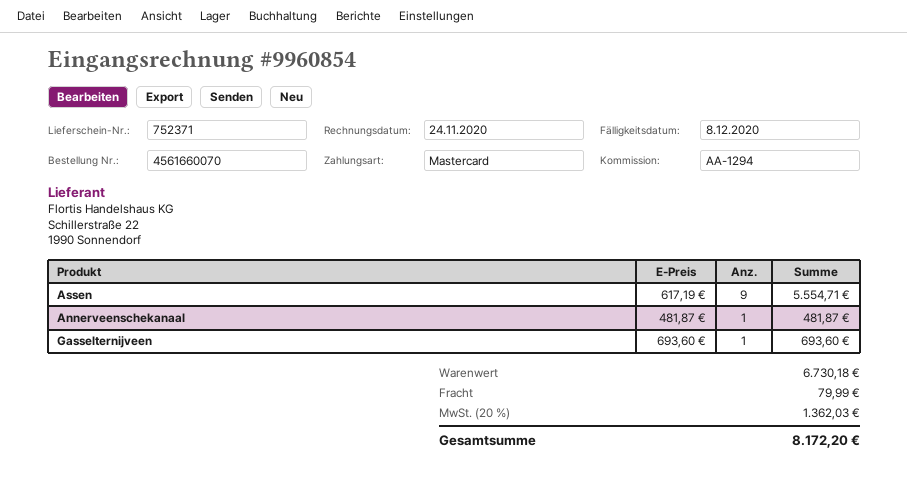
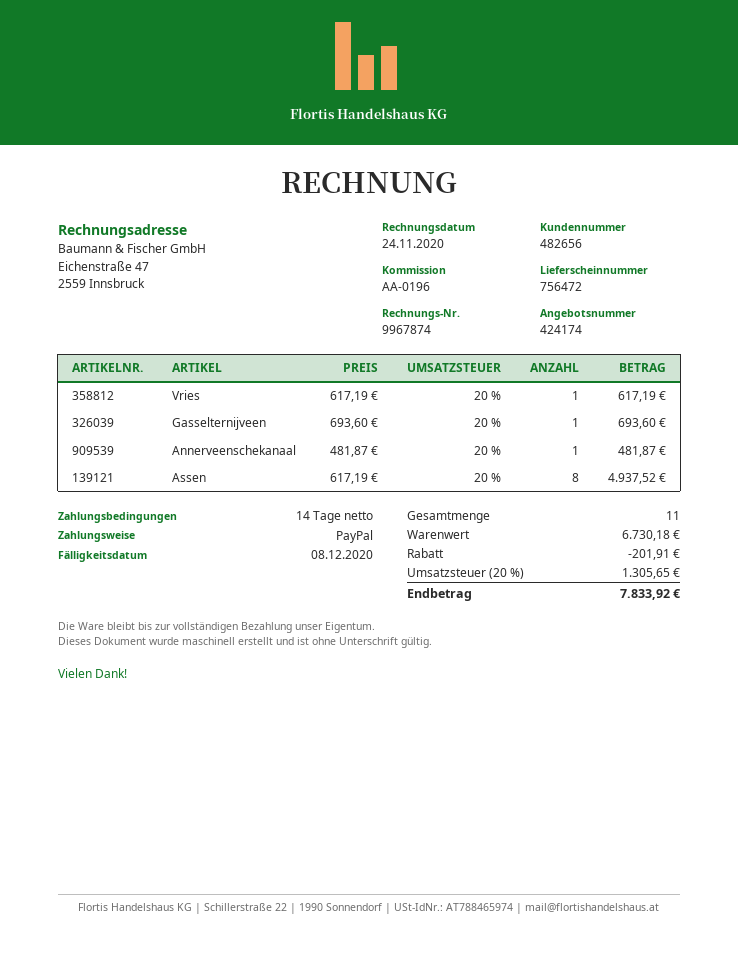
delivery note number: 752371 -> 756472
invoice number: 9960854 -> 9967874
reference: AA-1294 -> AA-0196
payment method: Mastercard -> PayPal
Assen: 9 x 617.19 = 5554.71 -> 8 x 617.19 = 4937.52
Vries: none -> 1 x 617.19 = 617.19
discount: none -> 201.91
shipping: 79.99 -> none
tax: 20% = 1362.03 -> 20% = 1305.65
total: 8172.20 -> 7833.92

